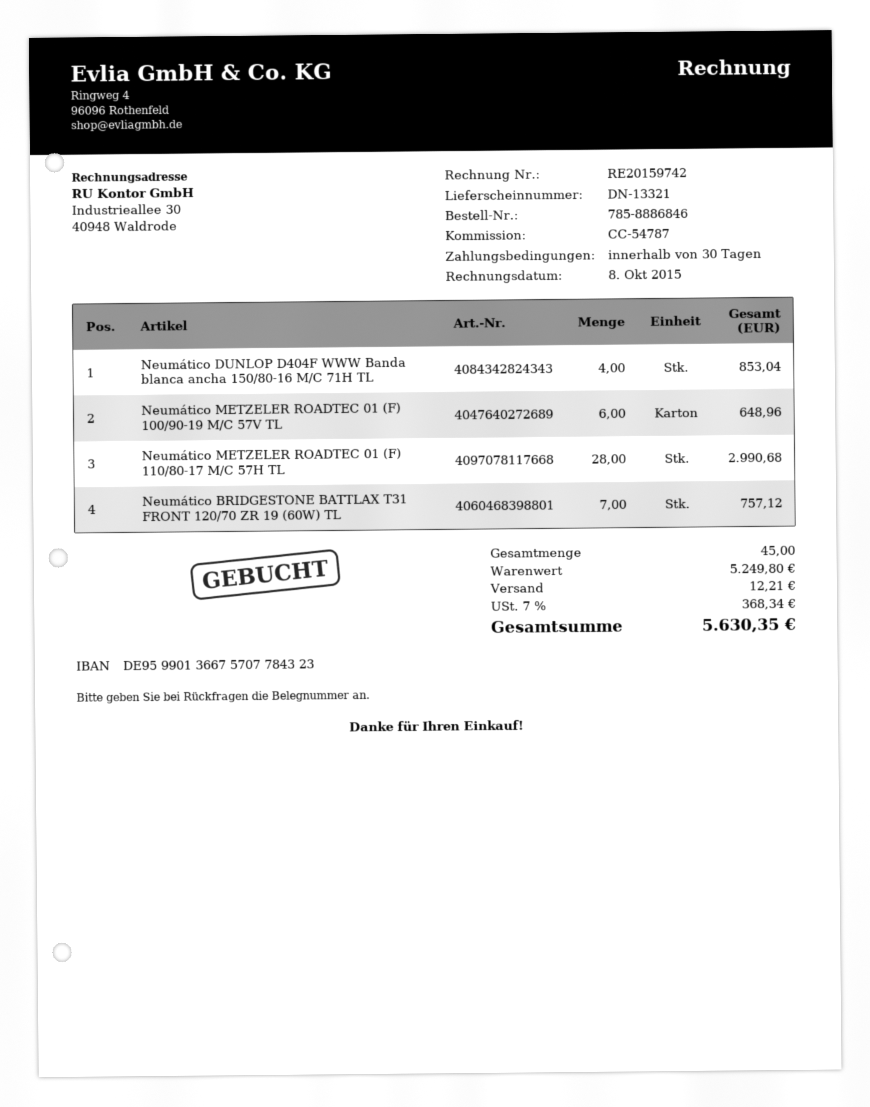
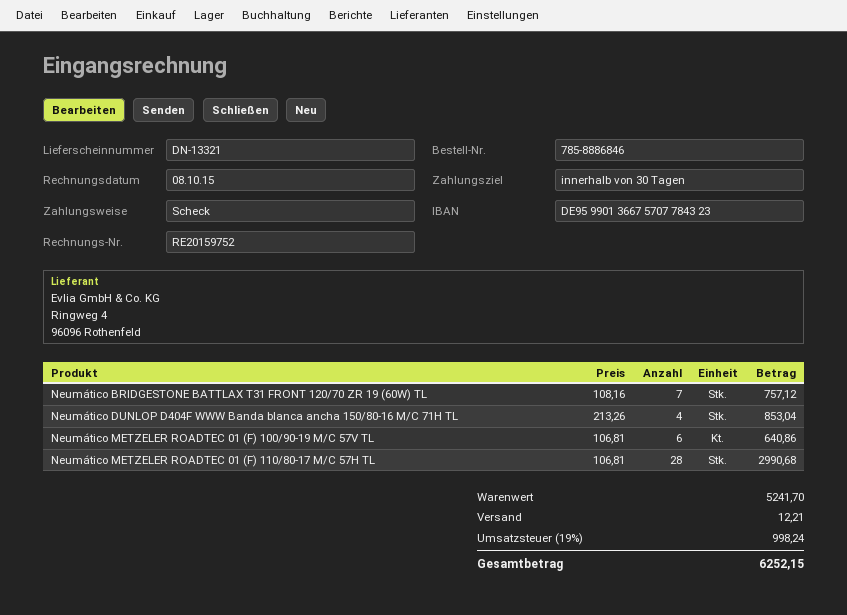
invoice number: RE20159742 -> RE20159752
Neumático METZELER ROADTEC 01 (F) 100/90-19 M/C 57V TL: 6 for 648.96 -> 6 for 640.86
subtotal: 5249.80 -> 5241.70
tax: 7% = 368.34 -> 19% = 998.24
total: 5630.35 -> 6252.15

